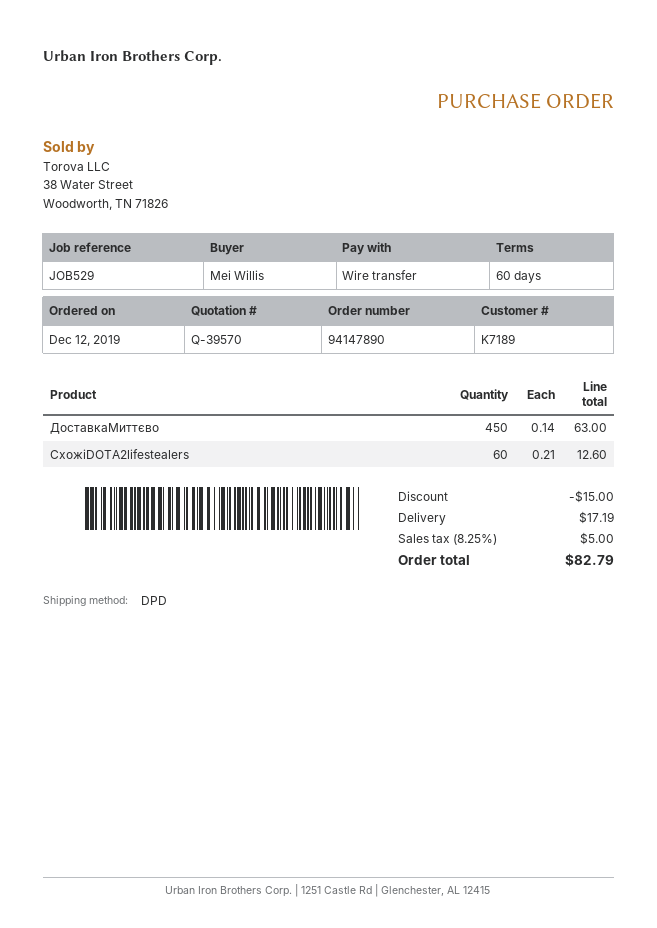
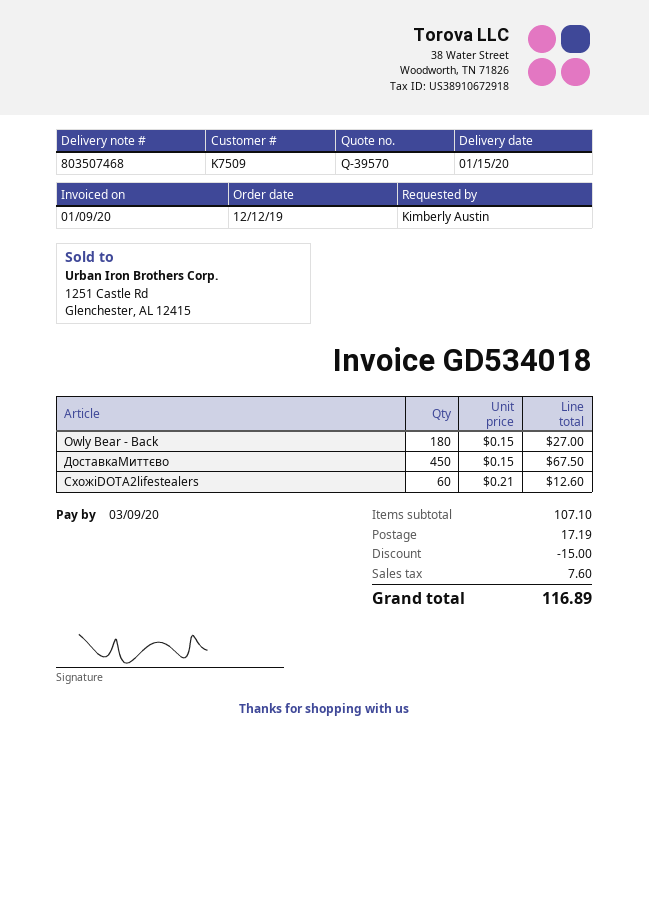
customer number: K7189 -> K7509
ordered by: Mei Willis -> Kimberly Austin
ДоставкаМиттєво: 450 x 0.14 = 63.00 -> 450 x 0.15 = 67.50
Owly Bear - Back: none -> 180 x 0.15 = 27.00
tax: 5.00 -> 7.60
total: 82.79 -> 116.89

